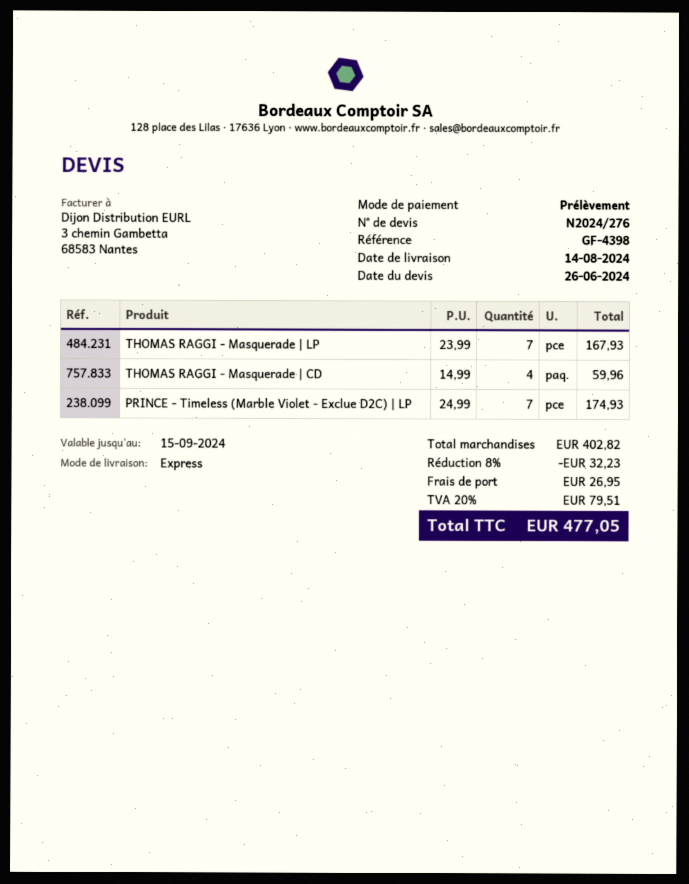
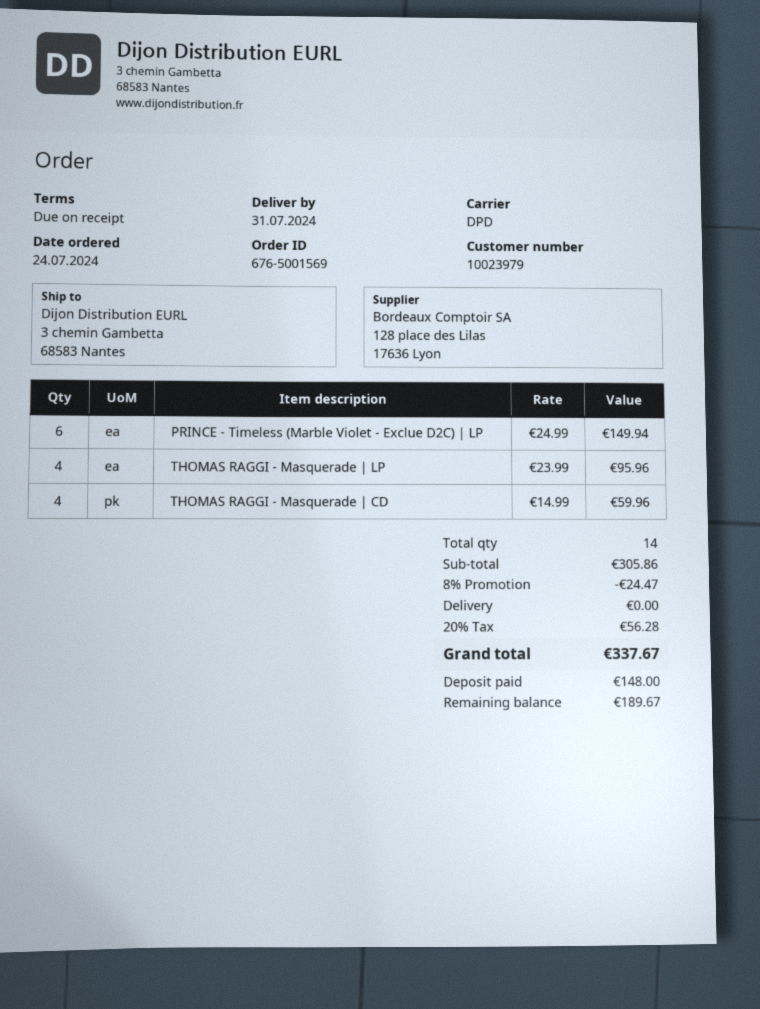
delivery date: 2024-08-14 -> 2024-07-31
shipping method: express -> DPD
THOMAS RAGGI - Masquerade | LP: 7 x 23.99 = 167.93 -> 4 x 23.99 = 95.96
PRINCE - Timeless (Marble Violet - Exclue D2C) | LP: 7 x 24.99 = 174.93 -> 6 x 24.99 = 149.94
subtotal: 402.82 -> 305.86
discount: 8% = 32.23 -> 8% = 24.47
shipping: 26.95 -> 0.00
tax: 20% = 79.51 -> 20% = 56.28
total: 477.05 -> 337.67

